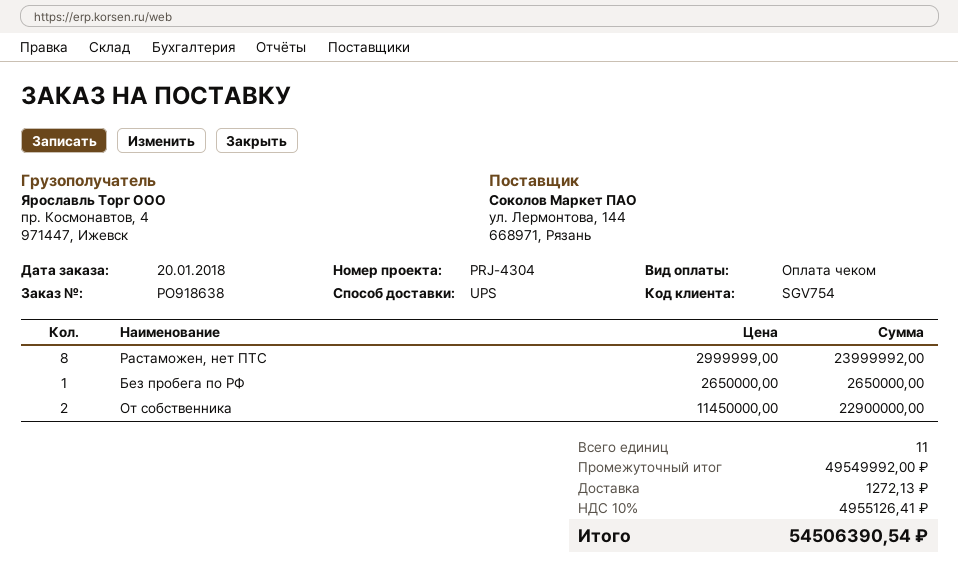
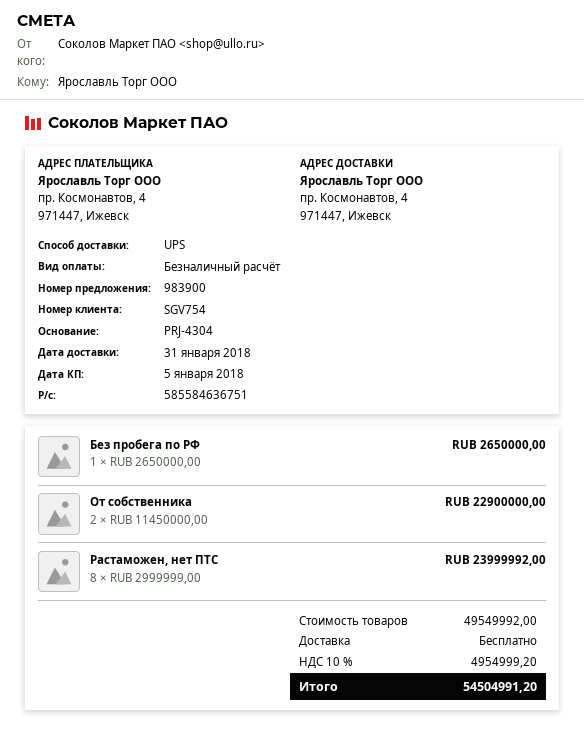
payment method: cheque -> bank transfer
shipping: 1272.13 -> 0.00
tax: 10% = 4955126.41 -> 10% = 4954999.20
total: 54506390.54 -> 54504991.20

